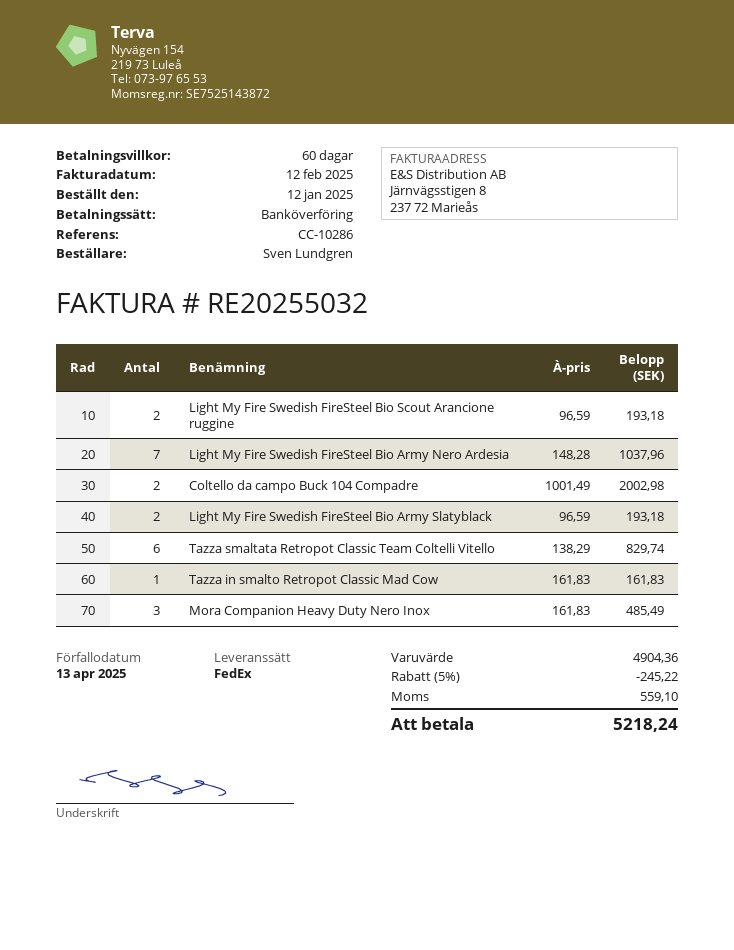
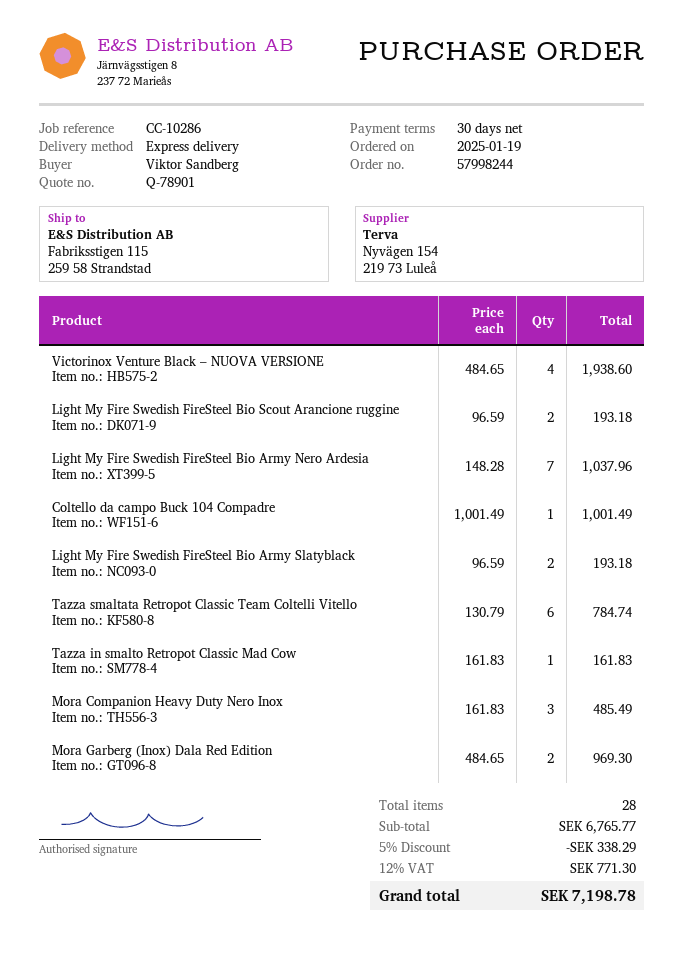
order date: 2025-01-12 -> 2025-01-19
payment terms: 60 days -> 30 days
ordered by: Sven Lundgren -> Viktor Sandberg
shipping method: FedEx -> express
Coltello da campo Buck 104 Compadre: 2 x 1001.49 = 2002.98 -> 1 x 1001.49 = 1001.49
Tazza smaltata Retropot Classic Team Coltelli Vitello: 6 x 138.29 = 829.74 -> 6 x 130.79 = 784.74
Victorinox Venture Black – NUOVA VERSIONE: none -> 4 x 484.65 = 1938.60
Mora Garberg (Inox) Dala Red Edition: none -> 2 x 484.65 = 969.30
subtotal: 4904.36 -> 6765.77
discount: 5% = 245.22 -> 5% = 338.29
tax: 559.10 -> 771.30
total: 5218.24 -> 7198.78

